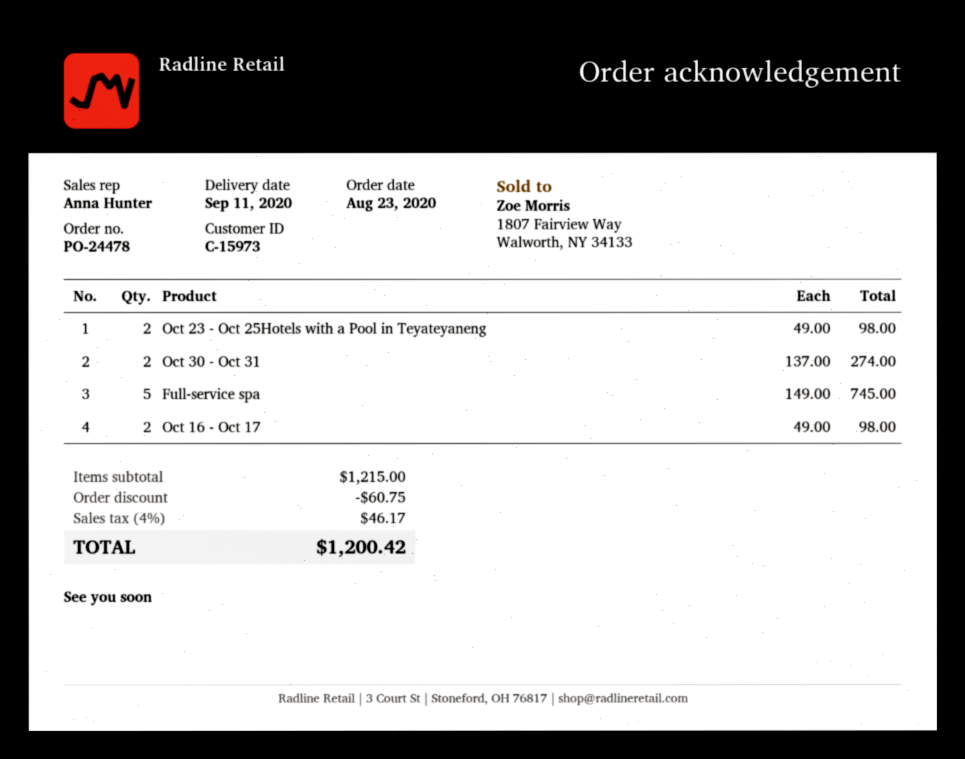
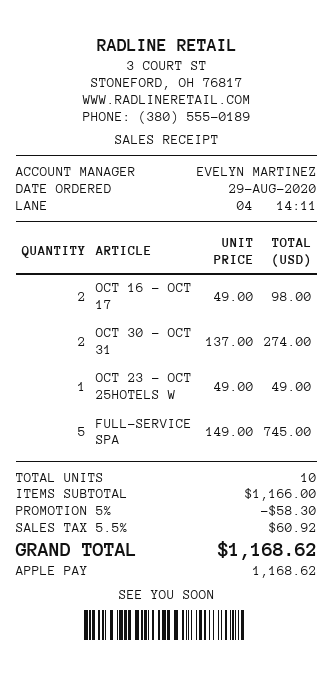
order date: 2020-08-23 -> 2020-08-29
sales rep: Anna Hunter -> EVELYN MARTINEZ
Oct 23 - Oct 25Hotels with a Pool in Teyateyaneng: 2 x 49.00 = 98.00 -> 1 x 49.00 = 49.00
subtotal: 1215.00 -> 1166.00
discount: 60.75 -> 58.30
tax: 4% = 46.17 -> 5.5% = 60.92
total: 1200.42 -> 1168.62

